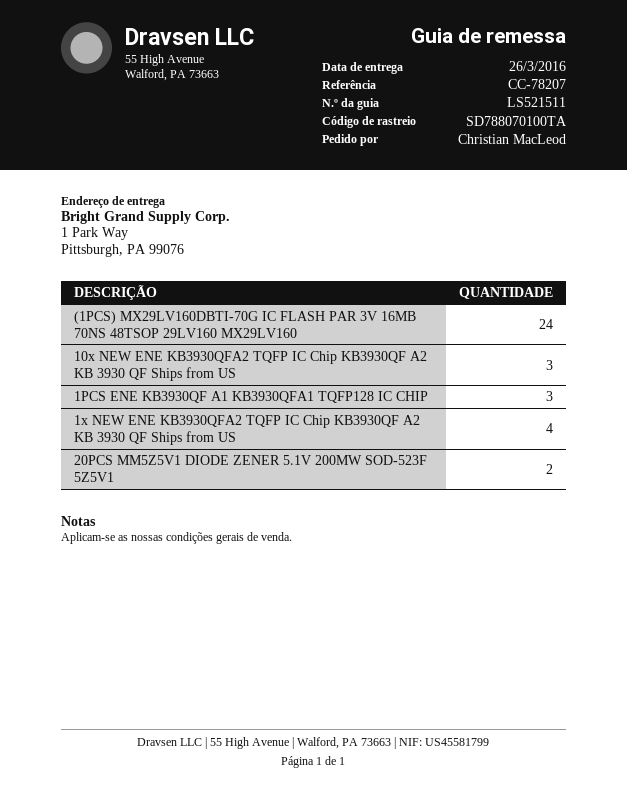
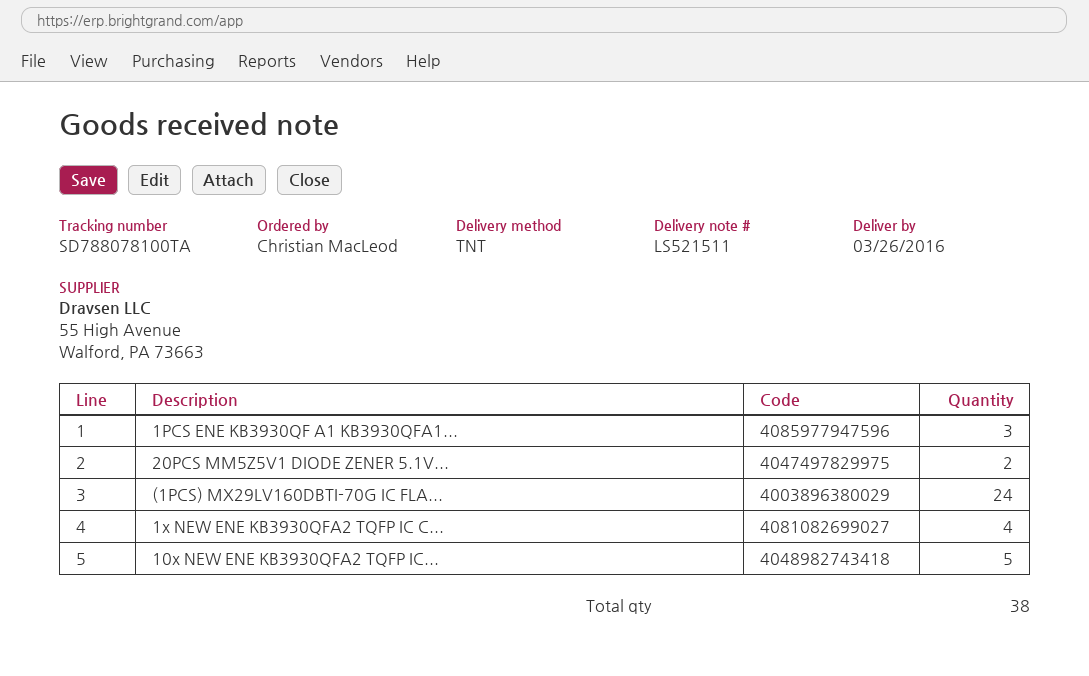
tracking number: SD788070100TA -> SD788078100TA
10x NEW ENE KB3930QFA2 TQFP IC Chip KB3930QF A2 KB 3930 QF Ships from US: 3 -> 5

